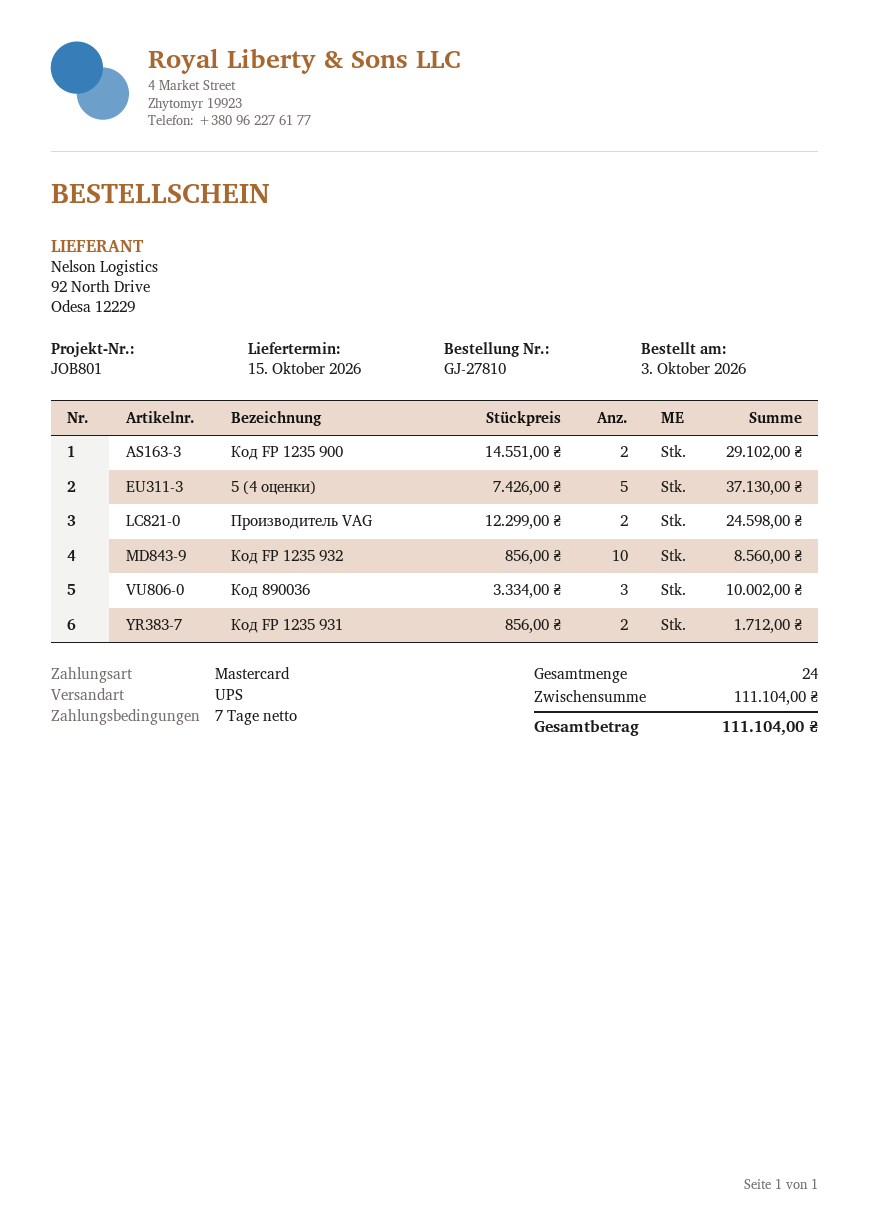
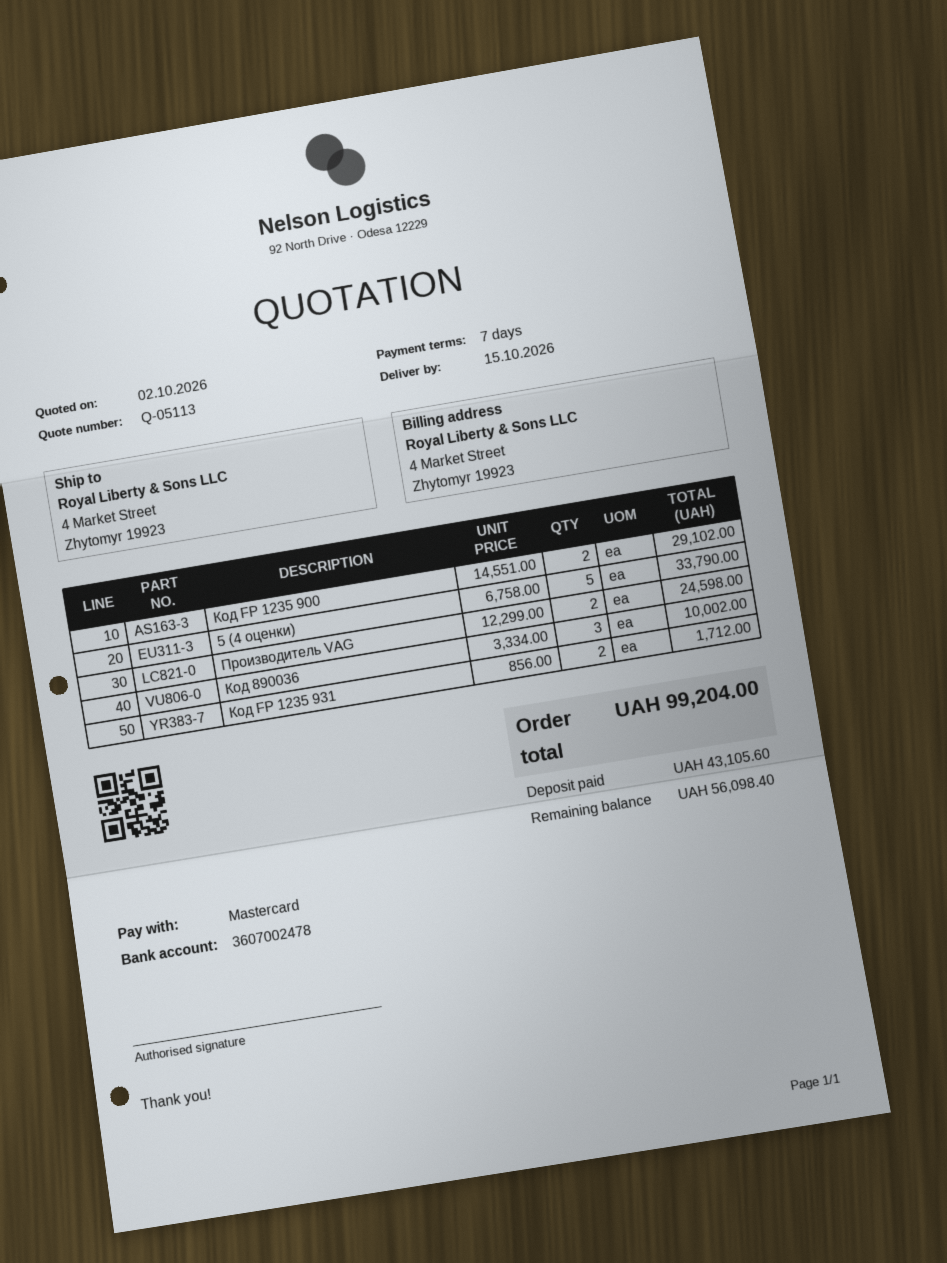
5 (4 оценки): 5 x 7426.00 = 37130.00 -> 5 x 6758.00 = 33790.00
Код FP 1235 932: 10 x 856.00 = 8560.00 -> none
total: 111104.00 -> 99204.00

